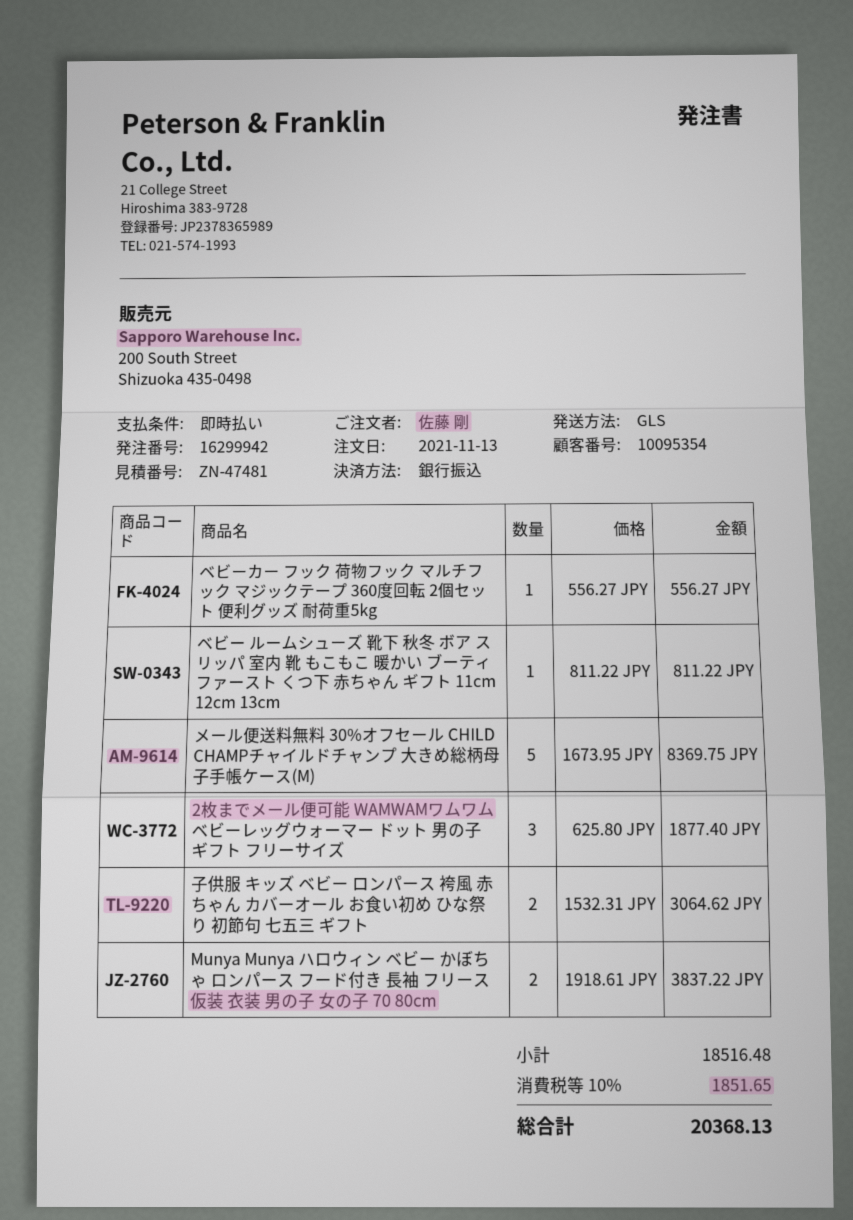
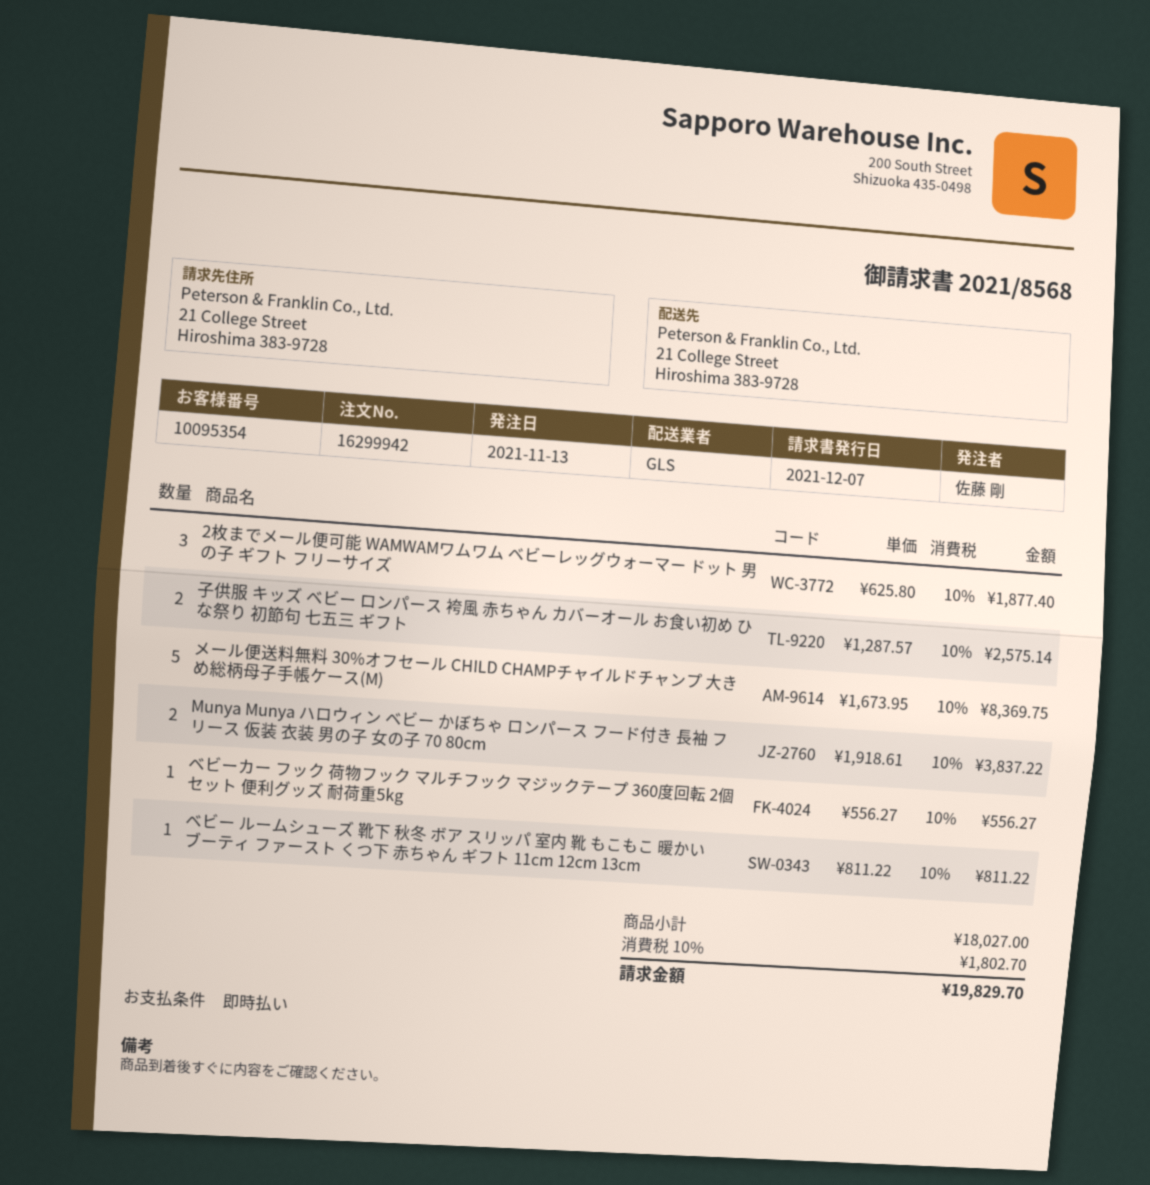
子供服 キッズ ベビー ロンパース 袴風 赤ちゃん カバーオール お食い初め ひな祭り 初節句 七五三 ギフト: 2 x 1532.31 = 3064.62 -> 2 x 1287.57 = 2575.14
subtotal: 18516.48 -> 18027.00
tax: 10% = 1851.65 -> 10% = 1802.70
total: 20368.13 -> 19829.70

